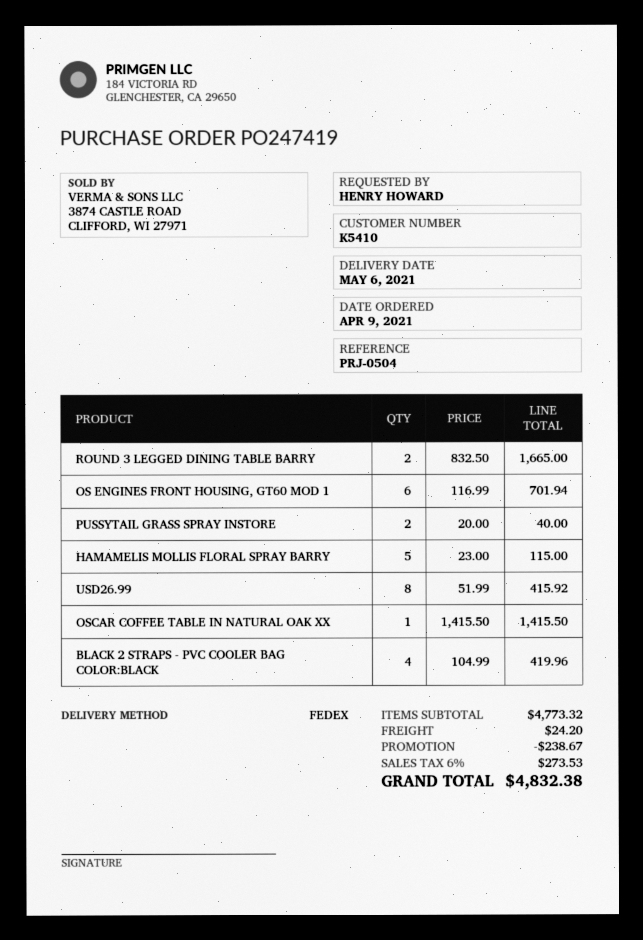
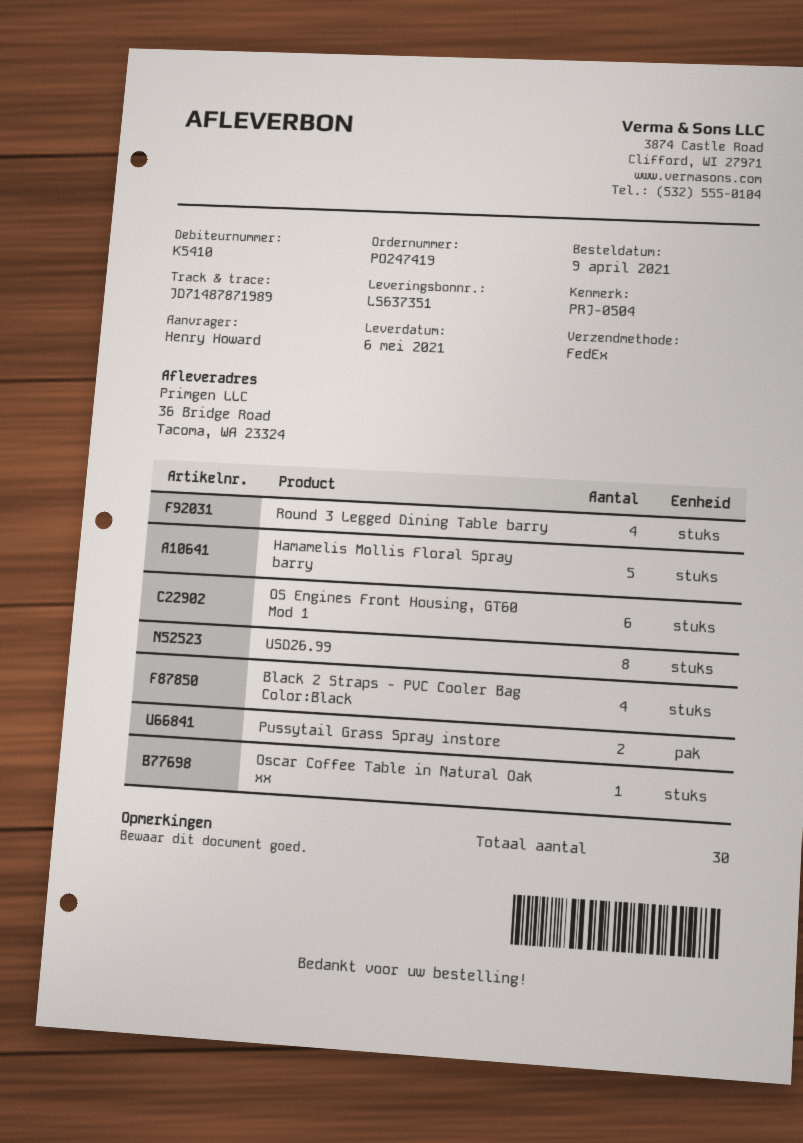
ROUND 3 LEGGED DINING TABLE BARRY: 2 -> 4

